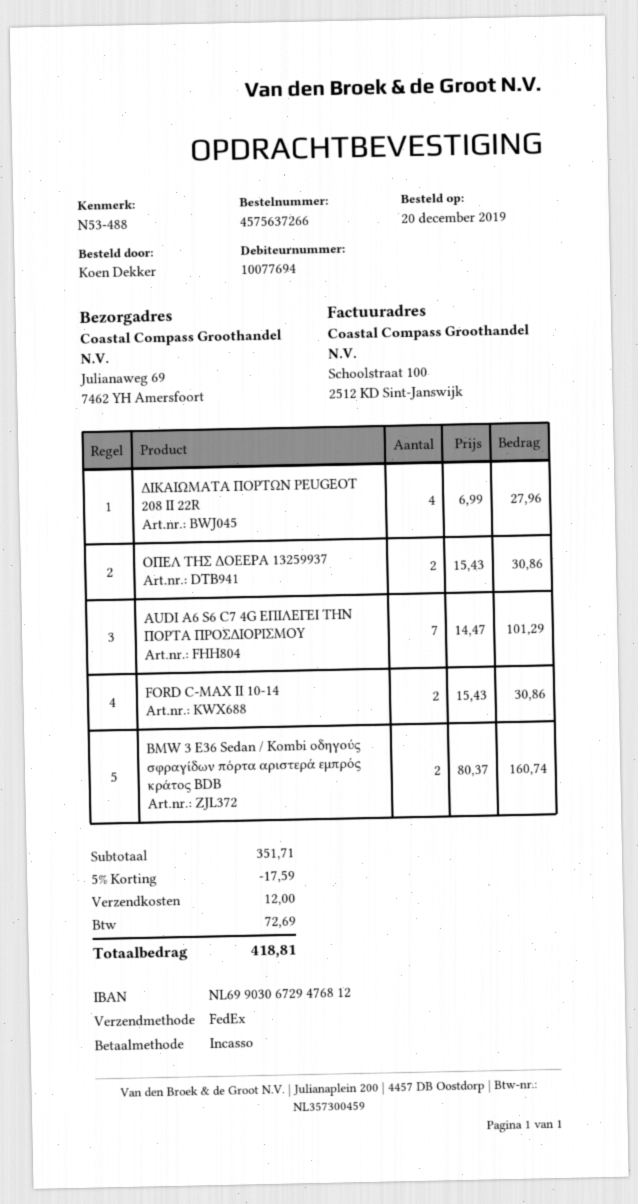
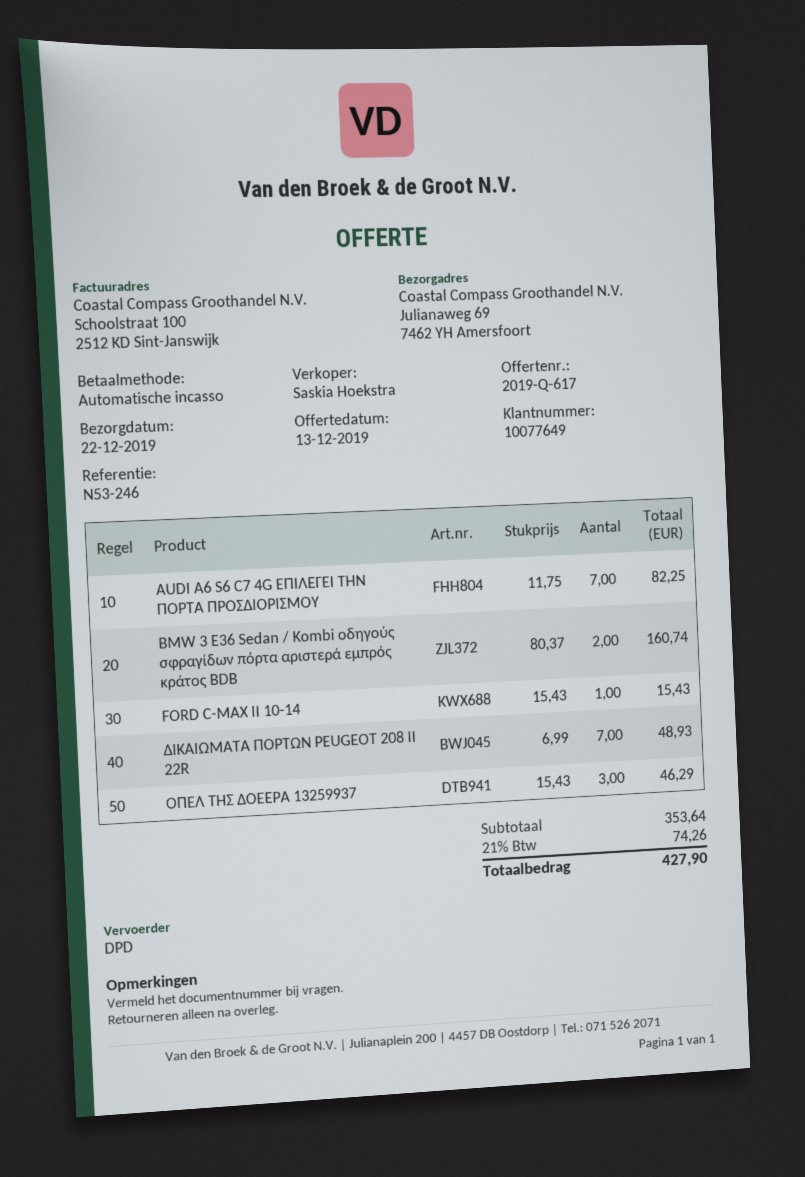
customer number: 10077694 -> 10077649
reference: N53-488 -> N53-246
shipping method: FedEx -> DPD
ΔΙΚΑΙΩΜΑΤΑ ΠΟΡΤΩΝ PEUGEOT 208 II 22R: 4 x 6.99 = 27.96 -> 7 x 6.99 = 48.93
ΟΠΕΛ ΤΗΣ ΔΟΕΕΡΑ 13259937: 2 x 15.43 = 30.86 -> 3 x 15.43 = 46.29
AUDI A6 S6 C7 4G ΕΠΙΛΕΓΕΙ ΤΗΝ ΠΟΡΤΑ ΠΡΟΣΔΙΟΡΙΣΜΟΥ: 7 x 14.47 = 101.29 -> 7 x 11.75 = 82.25
FORD C-MAX II 10-14: 2 x 15.43 = 30.86 -> 1 x 15.43 = 15.43
subtotal: 351.71 -> 353.64
discount: 5% = 17.59 -> none
shipping: 12.00 -> none
tax: 72.69 -> 74.26
total: 418.81 -> 427.90

